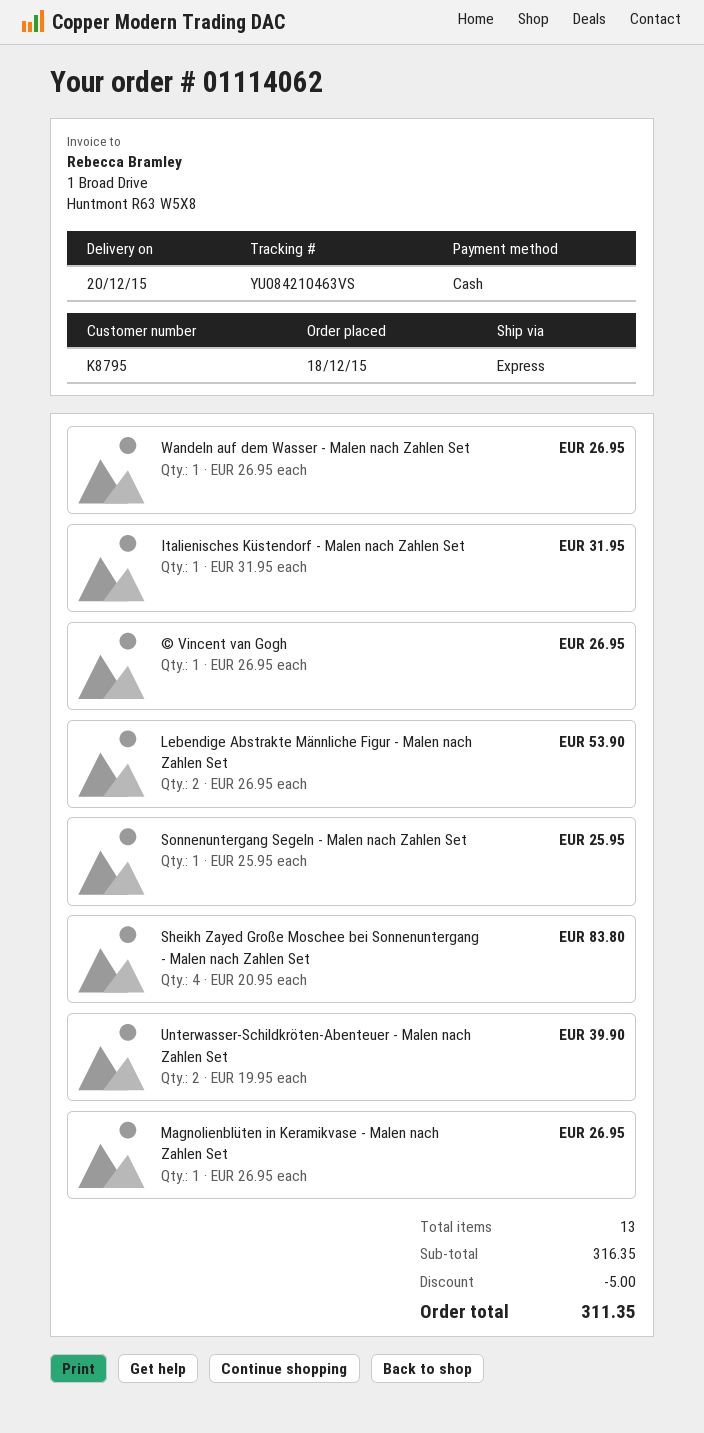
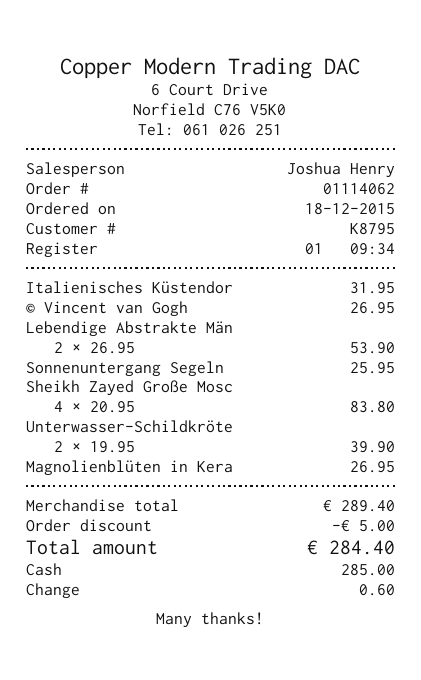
Wandeln auf dem Wasser - Malen nach Zahlen Set: 1 x 26.95 = 26.95 -> none
subtotal: 316.35 -> 289.40
total: 311.35 -> 284.40

